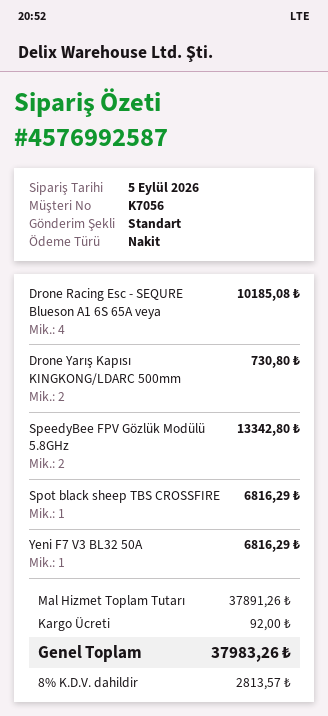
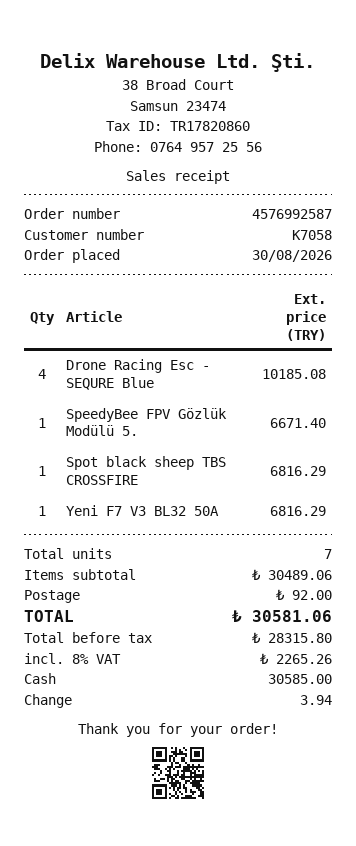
order date: 2026-09-05 -> 2026-08-30
customer number: K7056 -> K7058
Drone Yarış Kapısı KINGKONG/LDARC 500mm: 2 for 730.80 -> none
SpeedyBee FPV Gözlük Modülü 5.8GHz: 2 for 13342.80 -> 1 for 6671.40
subtotal: 37891.26 -> 30489.06
tax: 8% = 2813.57 -> 8% = 2265.26
total: 37983.26 -> 30581.06

